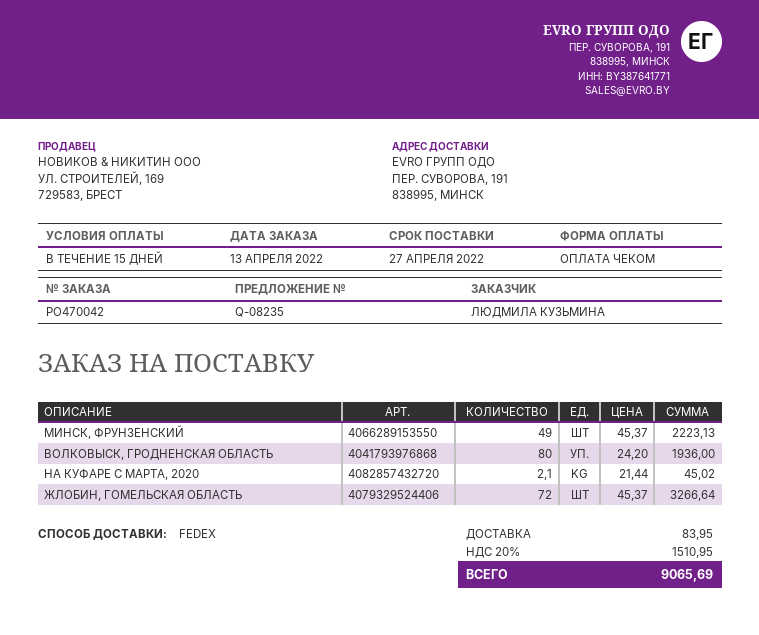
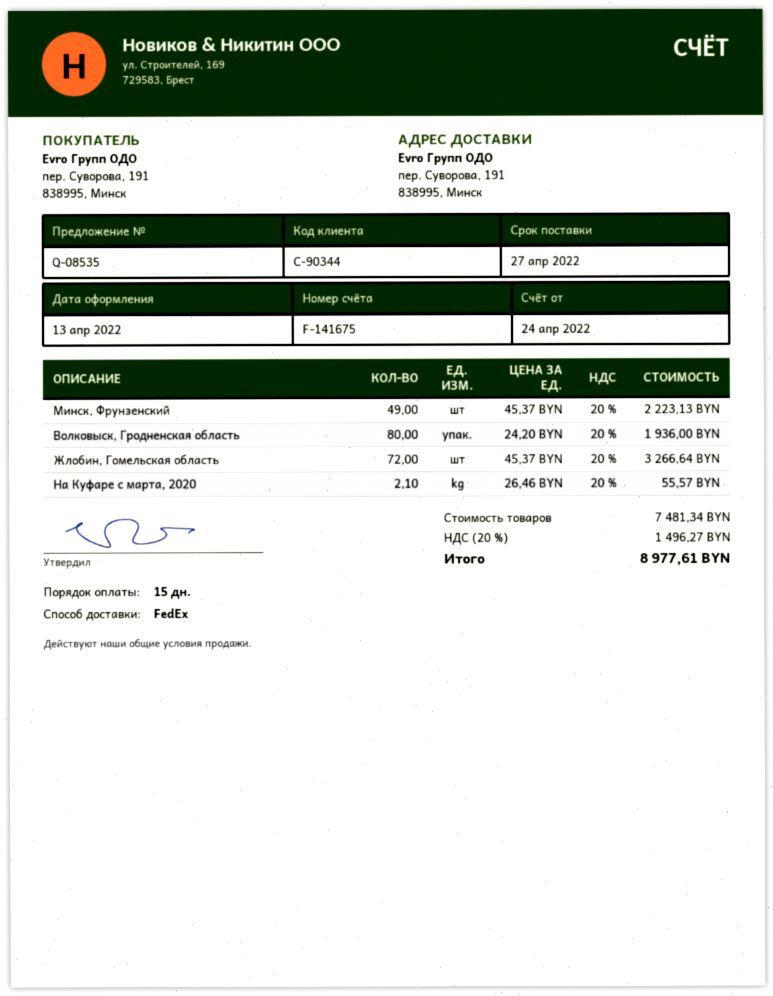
quote number: Q-08235 -> Q-08535
НА КУФАРЕ С МАРТА, 2020: 2.1 x 21.44 = 45.02 -> 2.1 x 26.46 = 55.57
shipping: 83.95 -> none
tax: 20% = 1510.95 -> 20% = 1496.27
total: 9065.69 -> 8977.61

